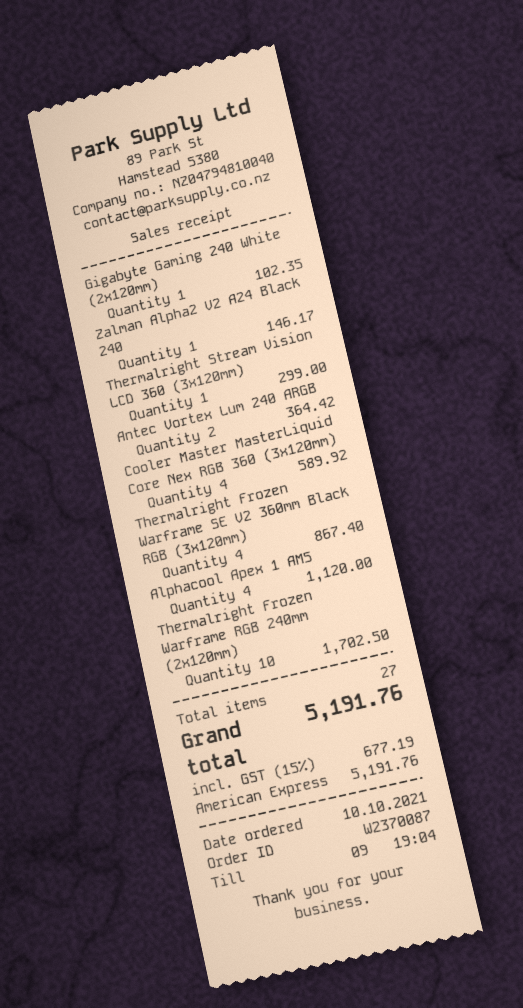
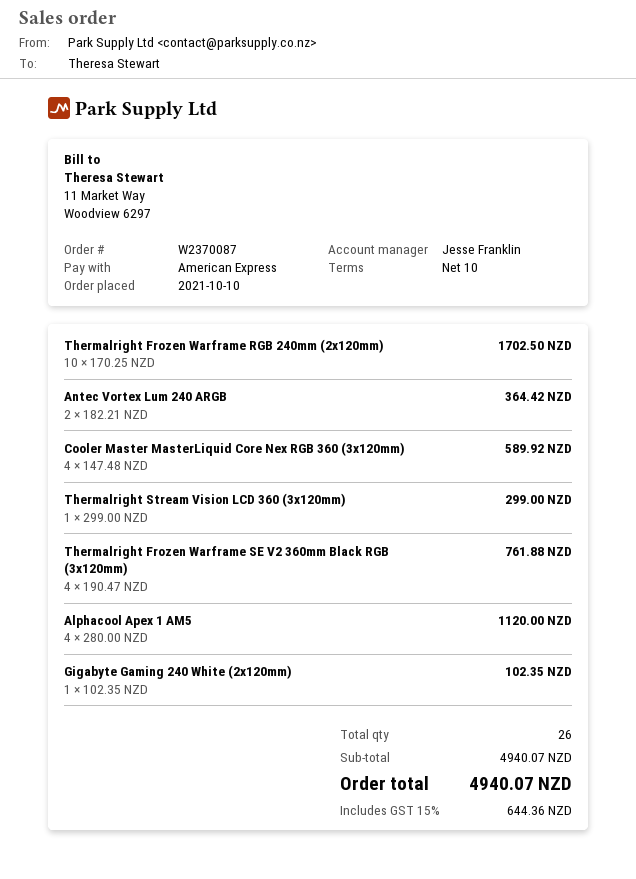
Zalman Alpha2 V2 A24 Black 240: 1 for 146.17 -> none
Thermalright Frozen Warframe SE V2 360mm Black RGB (3x120mm): 4 for 867.40 -> 4 for 761.88
total quantity: 27 -> 26
tax: 15% = 677.19 -> 15% = 644.36
total: 5191.76 -> 4940.07

